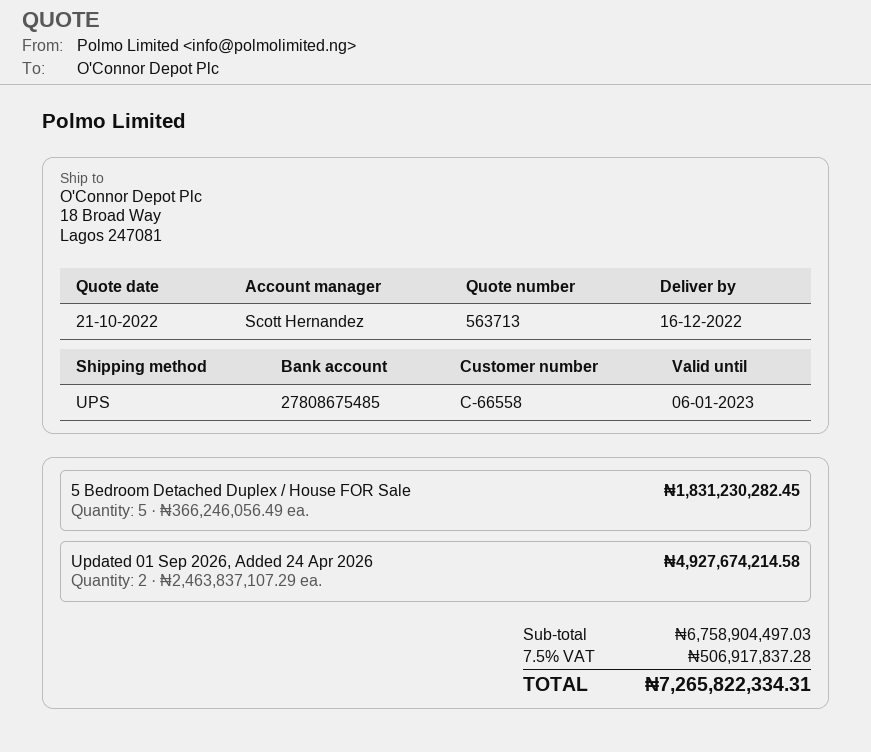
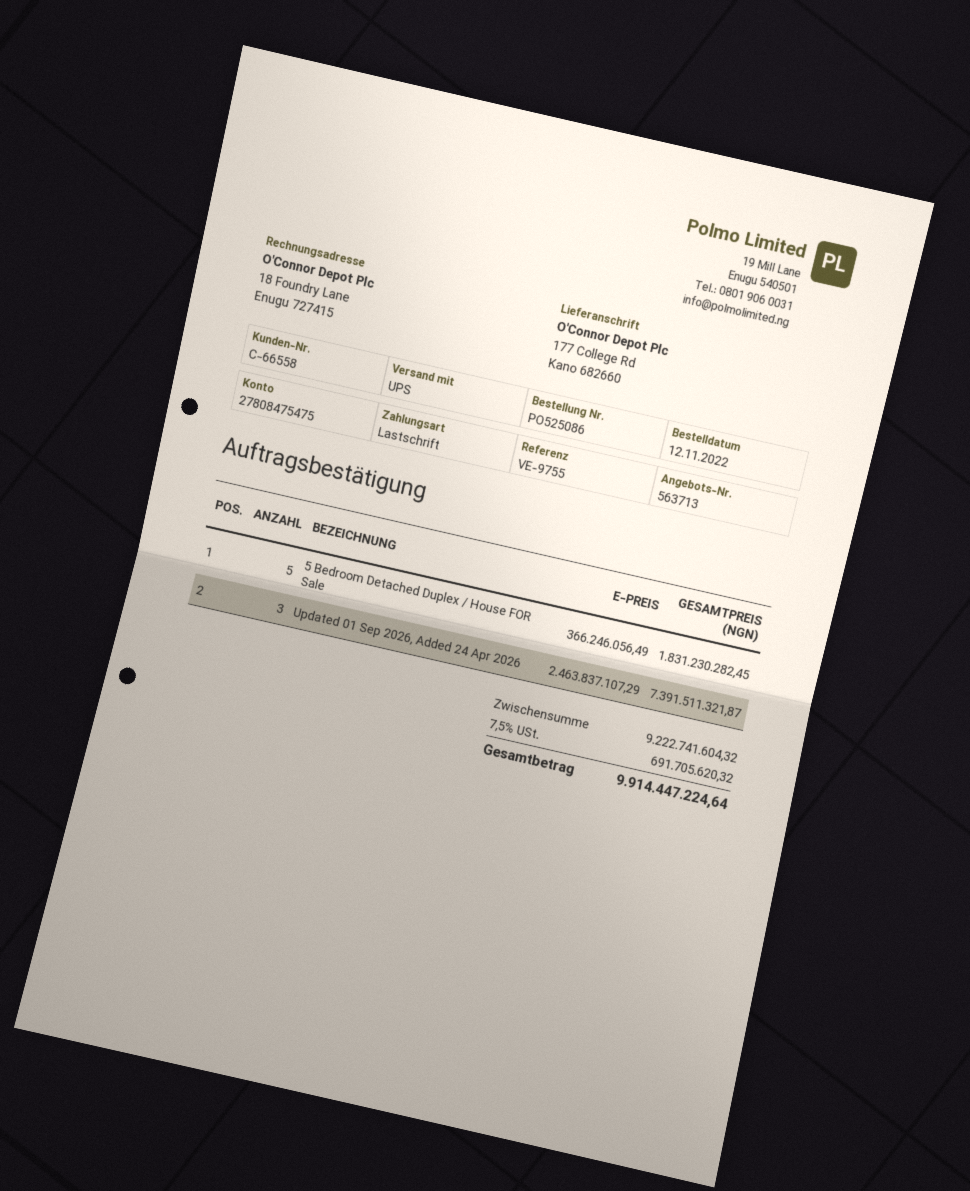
bank account: 27808675485 -> 27808475475
ship to: 18 Broad Way, Lagos 247081 -> 177 College Rd, Kano 682660
Updated 01 Sep 2026, Added 24 Apr 2026: 2 x 2463837107.29 = 4927674214.58 -> 3 x 2463837107.29 = 7391511321.87
subtotal: 6758904497.03 -> 9222741604.32
tax: 7.5% = 506917837.28 -> 7.5% = 691705620.32
total: 7265822334.31 -> 9914447224.64

